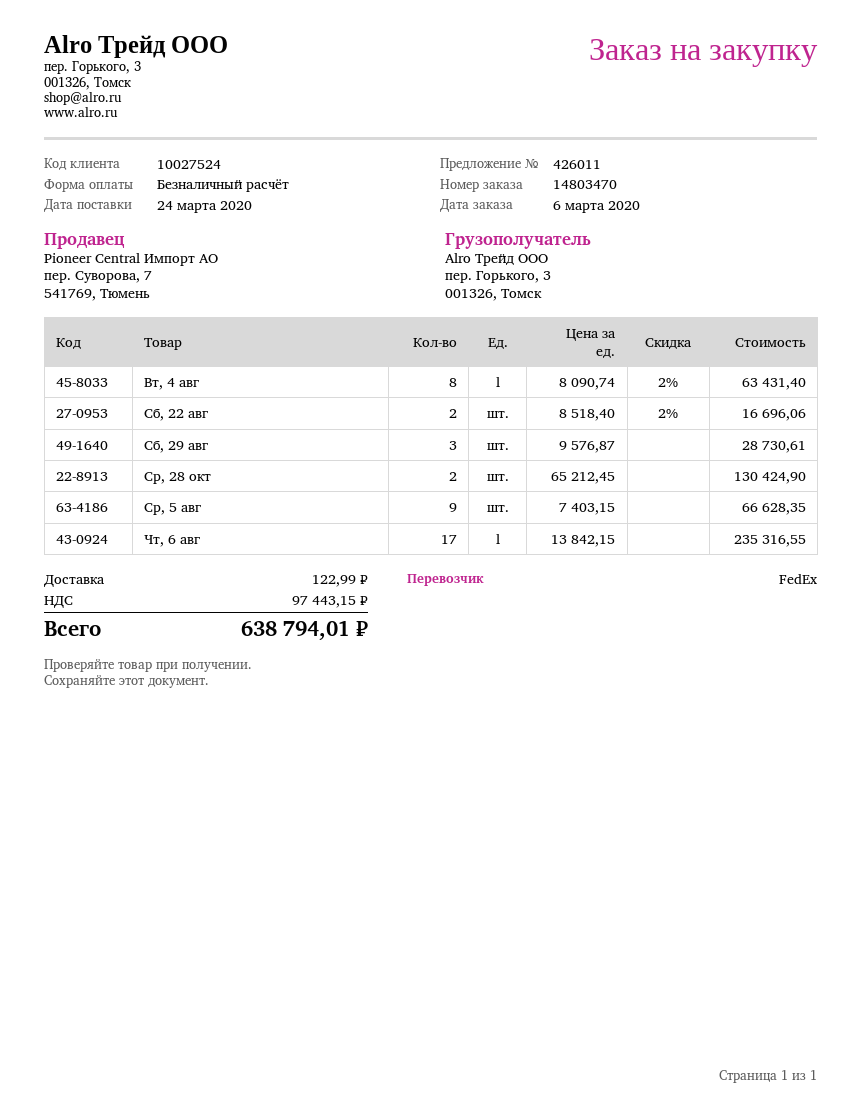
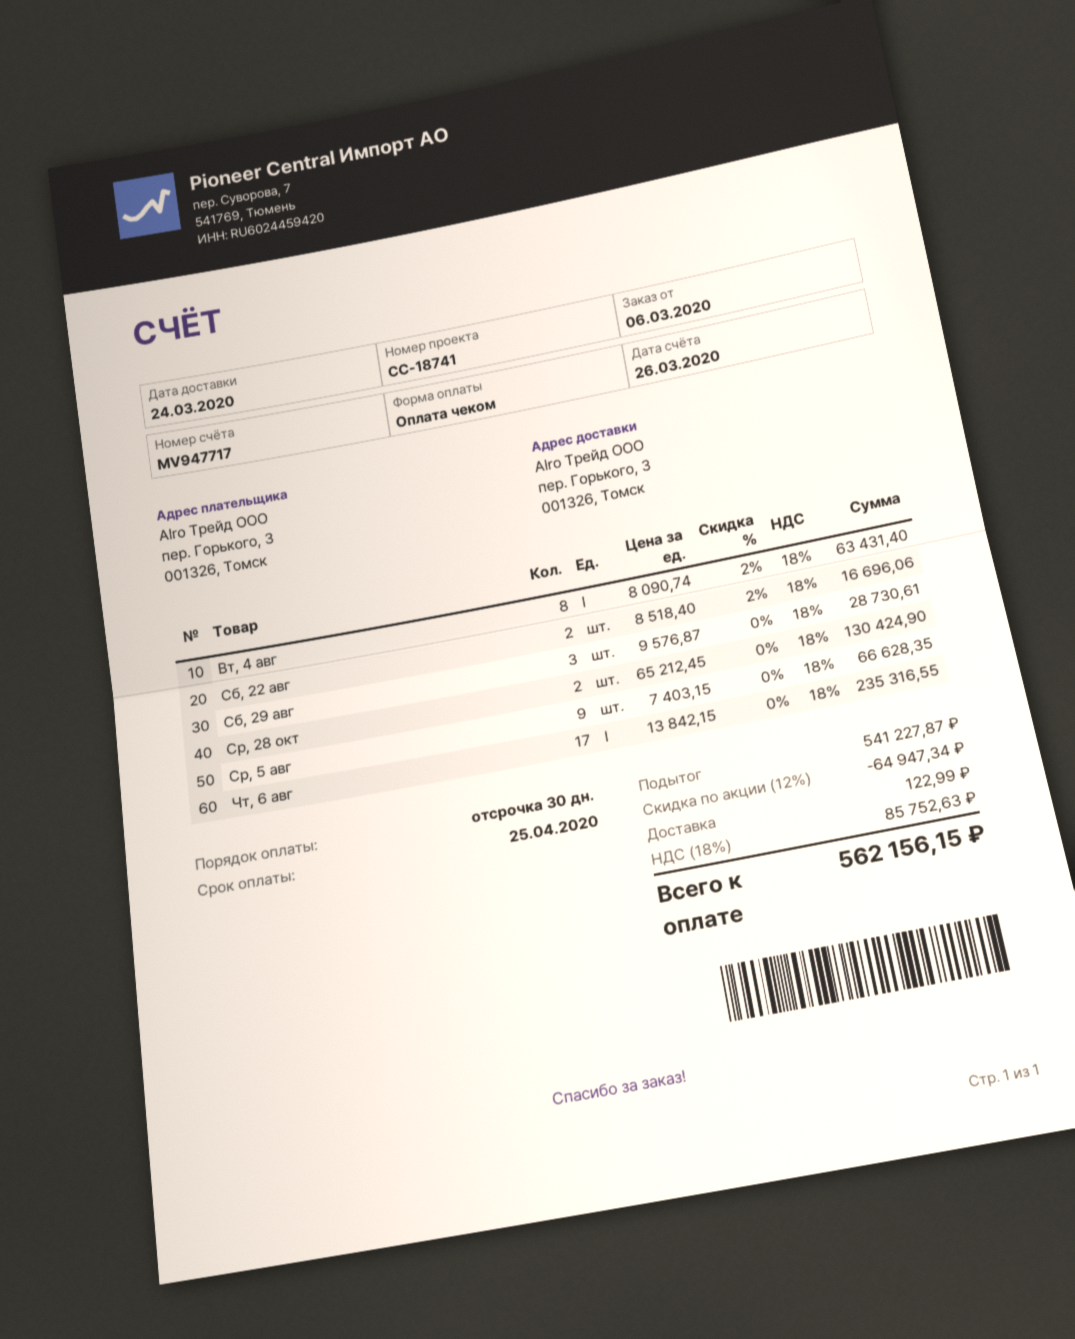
payment method: bank transfer -> cheque
discount: none -> 12% = 64947.34
tax: 97443.15 -> 85752.63
total: 638794.01 -> 562156.15

